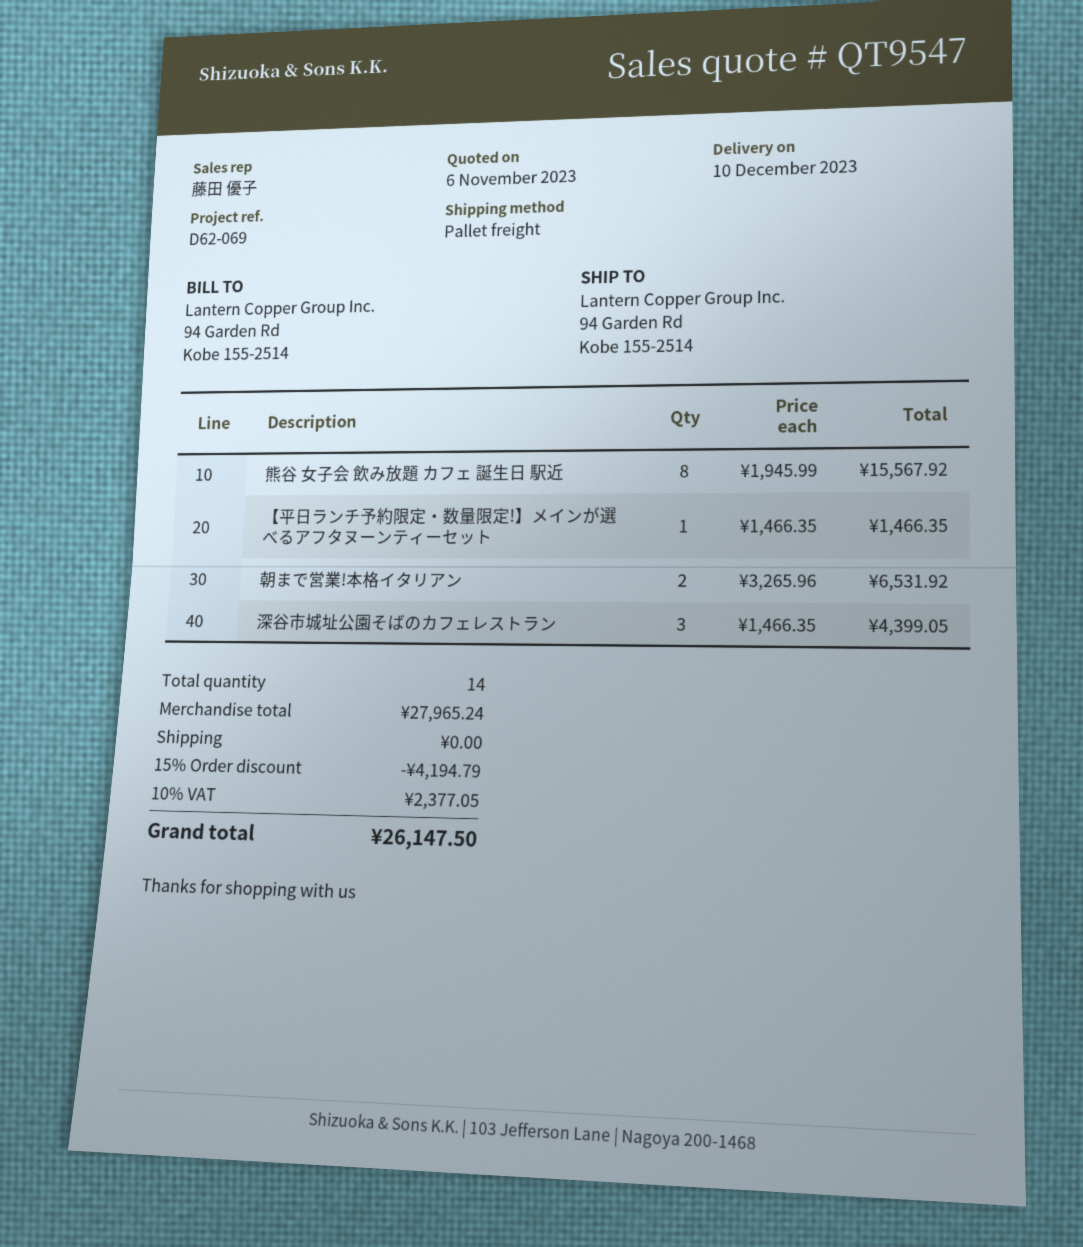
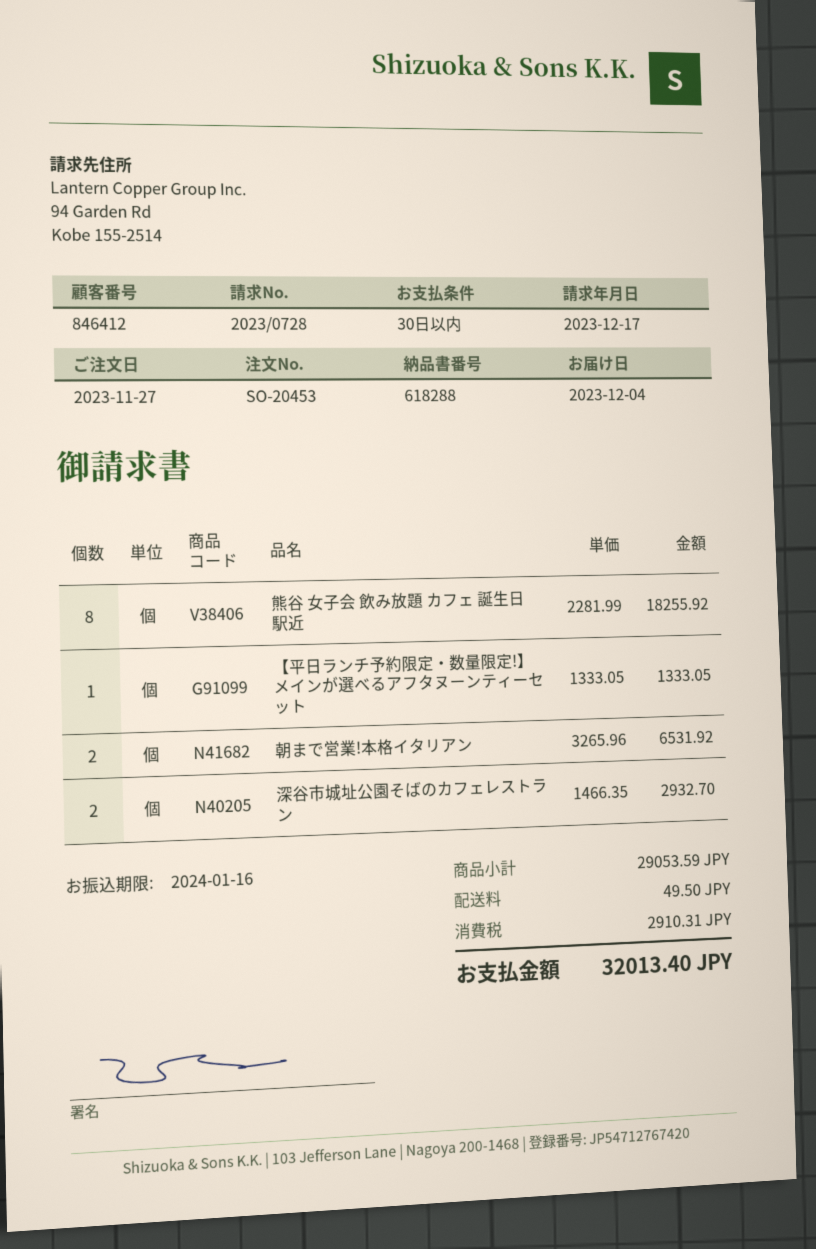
delivery date: 2023-12-10 -> 2023-12-04
熊谷 女子会 飲み放題 カフェ 誕生日 駅近: 8 x 1945.99 = 15567.92 -> 8 x 2281.99 = 18255.92
【平日ランチ予約限定・数量限定!】メインが選べるアフタヌーンティーセット: 1 x 1466.35 = 1466.35 -> 1 x 1333.05 = 1333.05
深谷市城址公園そばのカフェレストラン: 3 x 1466.35 = 4399.05 -> 2 x 1466.35 = 2932.70
subtotal: 27965.24 -> 29053.59
discount: 15% = 4194.79 -> none
shipping: 0.00 -> 49.50
tax: 2377.05 -> 2910.31
total: 26147.50 -> 32013.40

